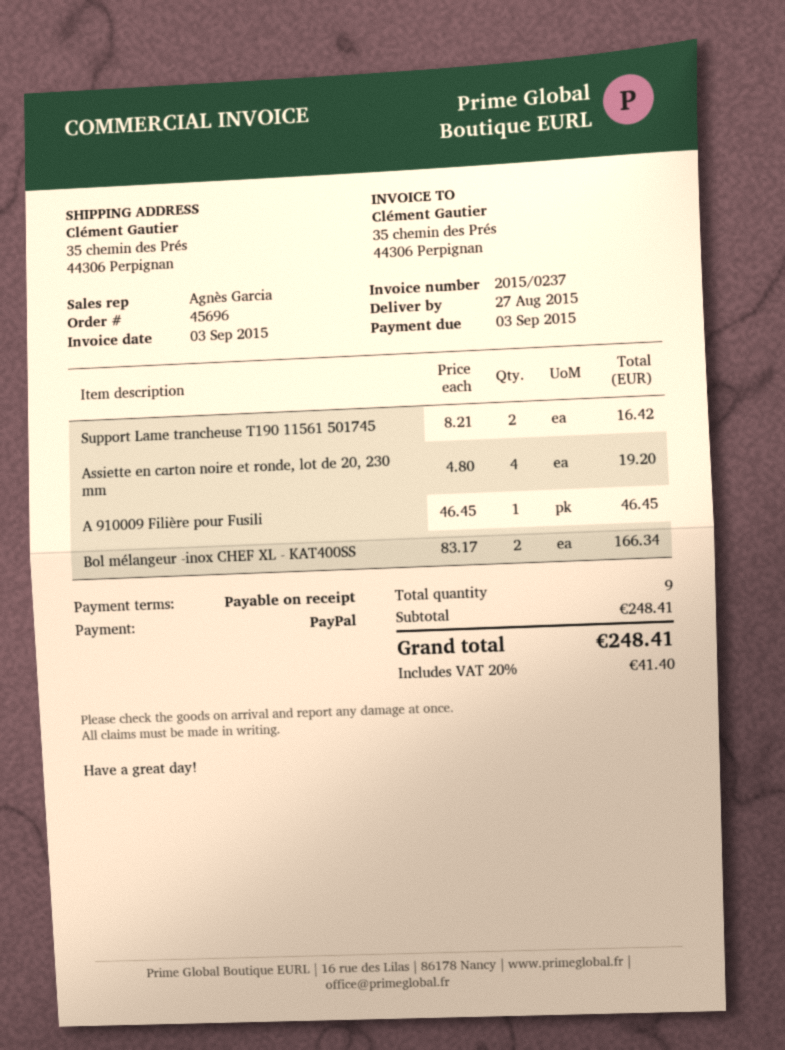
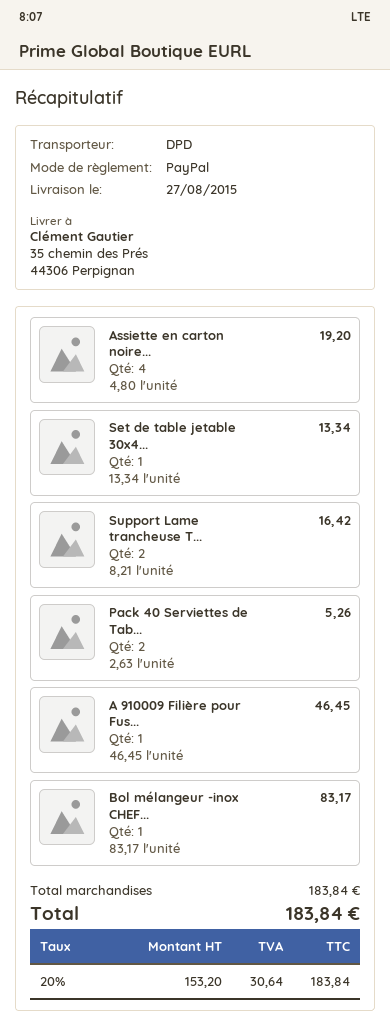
Bol mélangeur -inox CHEF XL - KAT400SS: 2 x 83.17 = 166.34 -> 1 x 83.17 = 83.17
Set de table jetable 30x4...: none -> 1 x 13.34 = 13.34
Pack 40 Serviettes de Tab...: none -> 2 x 2.63 = 5.26
subtotal: 248.41 -> 183.84
tax: 20% = 41.40 -> 20% = 30.64
total: 248.41 -> 183.84

